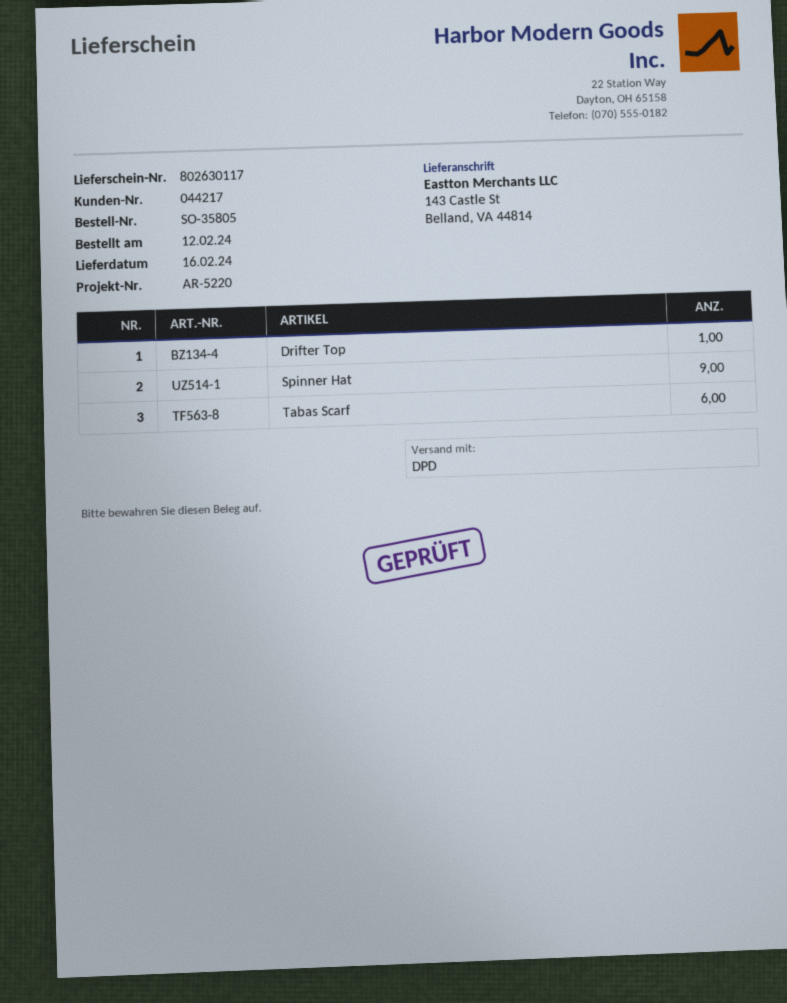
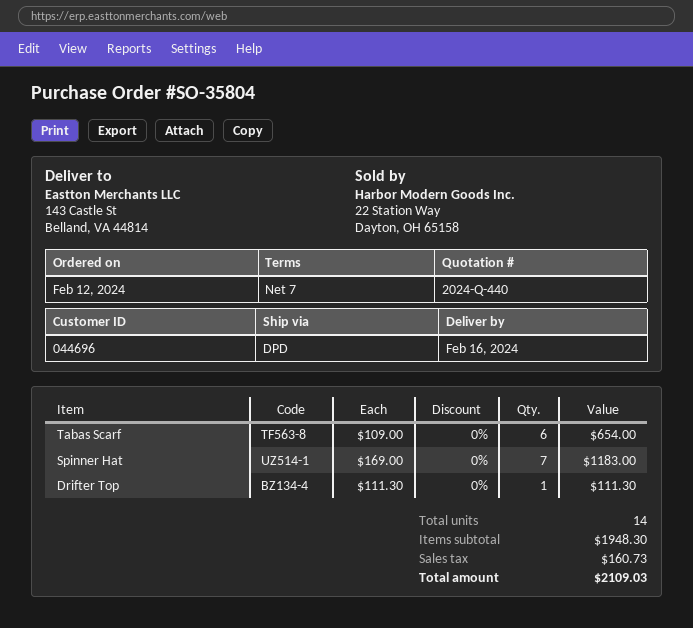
order number: SO-35805 -> SO-35804
customer number: 044217 -> 044696
Spinner Hat: 9 -> 7

